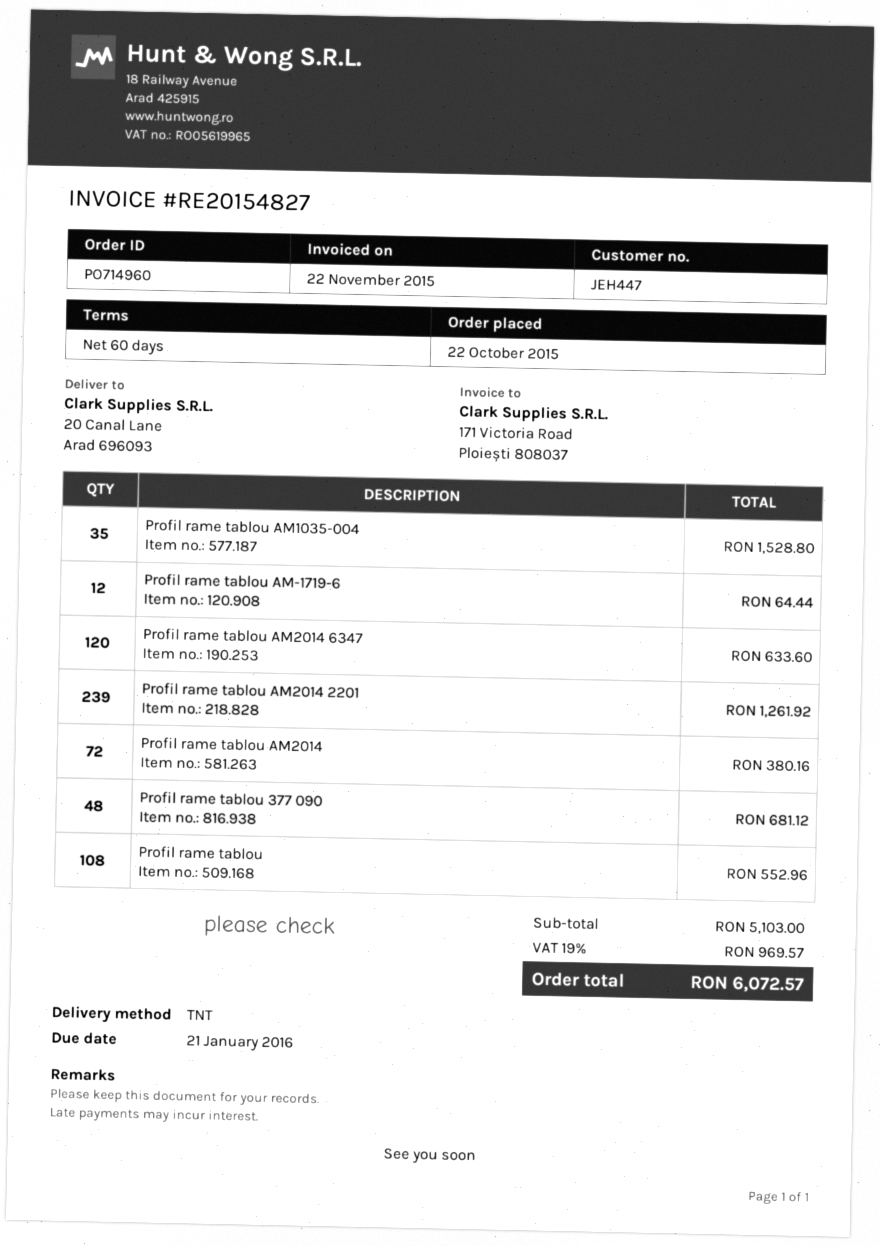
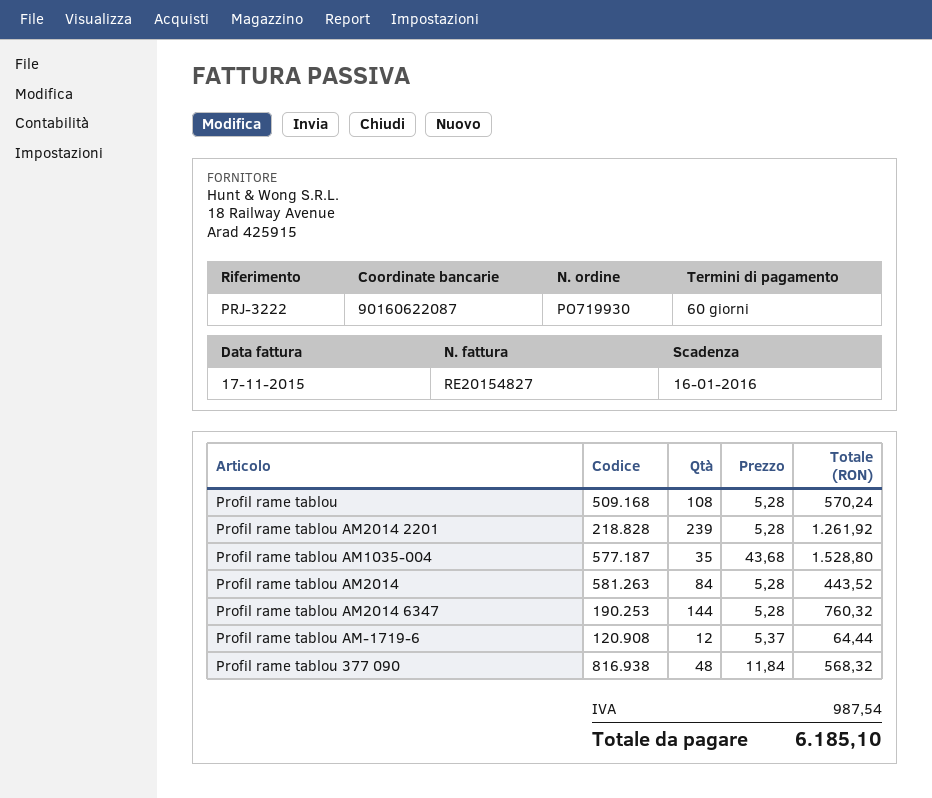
order number: PO714960 -> PO719930
invoice date: 2015-11-22 -> 2015-11-17
due date: 2016-01-21 -> 2016-01-16
Profil rame tablou AM2014 6347: 120 for 633.60 -> 144 for 760.32
Profil rame tablou AM2014: 72 for 380.16 -> 84 for 443.52
Profil rame tablou 377 090: 48 for 681.12 -> 48 for 568.32
Profil rame tablou: 108 for 552.96 -> 108 for 570.24
tax: 969.57 -> 987.54
total: 6072.57 -> 6185.10

